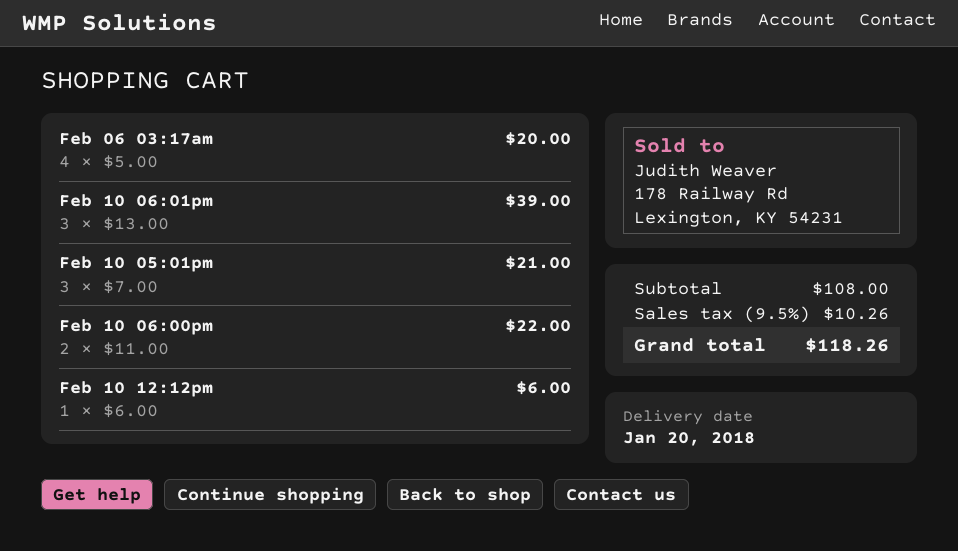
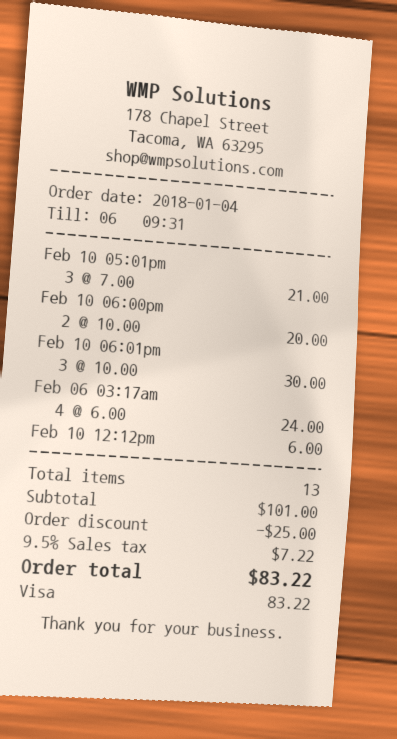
Feb 06 03:17am: 4 x 5.00 = 20.00 -> 4 x 6.00 = 24.00
Feb 10 06:01pm: 3 x 13.00 = 39.00 -> 3 x 10.00 = 30.00
Feb 10 06:00pm: 2 x 11.00 = 22.00 -> 2 x 10.00 = 20.00
subtotal: 108.00 -> 101.00
discount: none -> 25.00
tax: 9.5% = 10.26 -> 9.5% = 7.22
total: 118.26 -> 83.22

